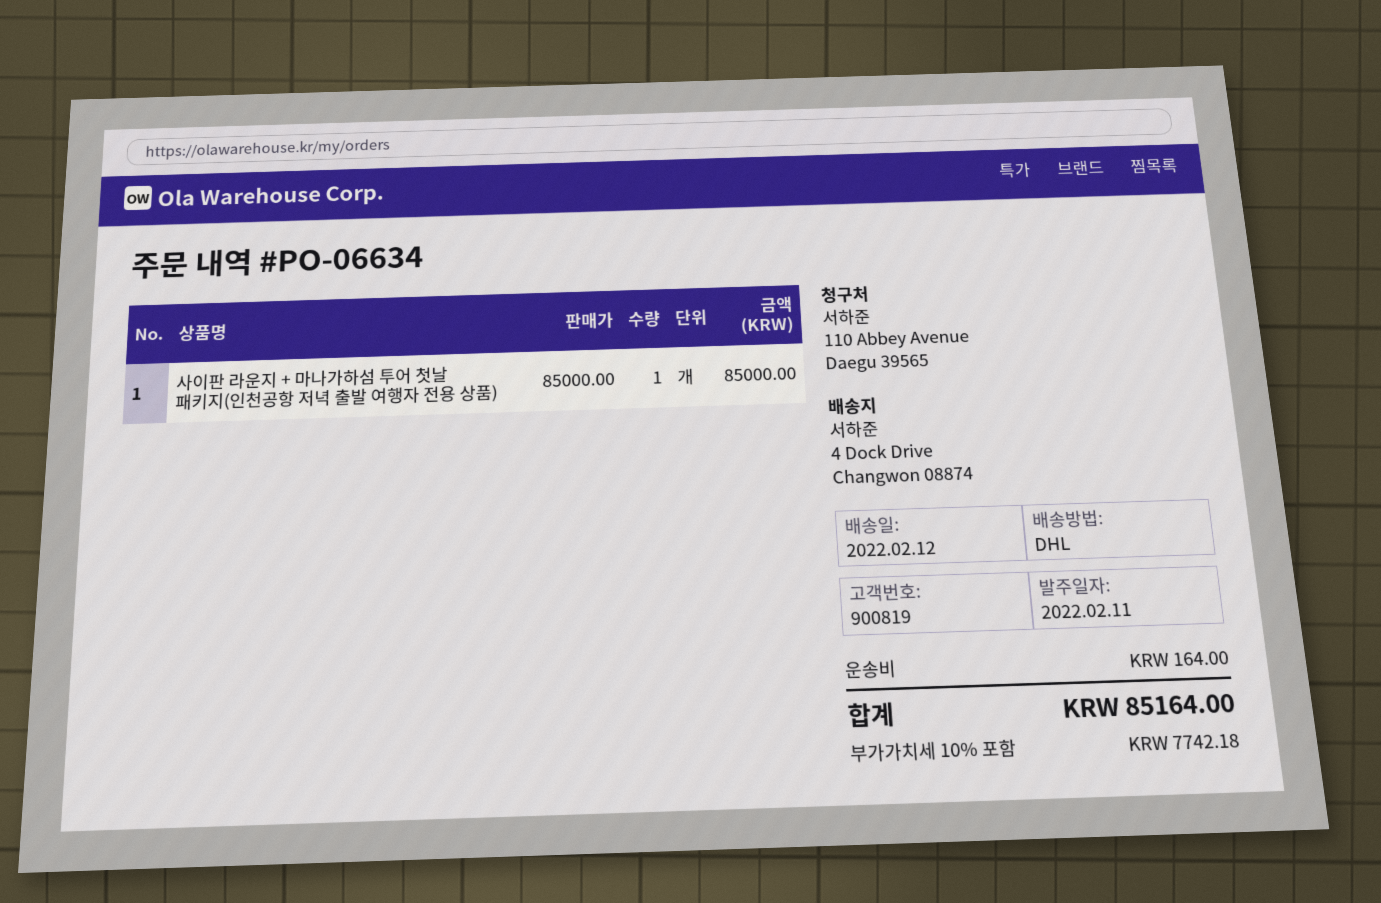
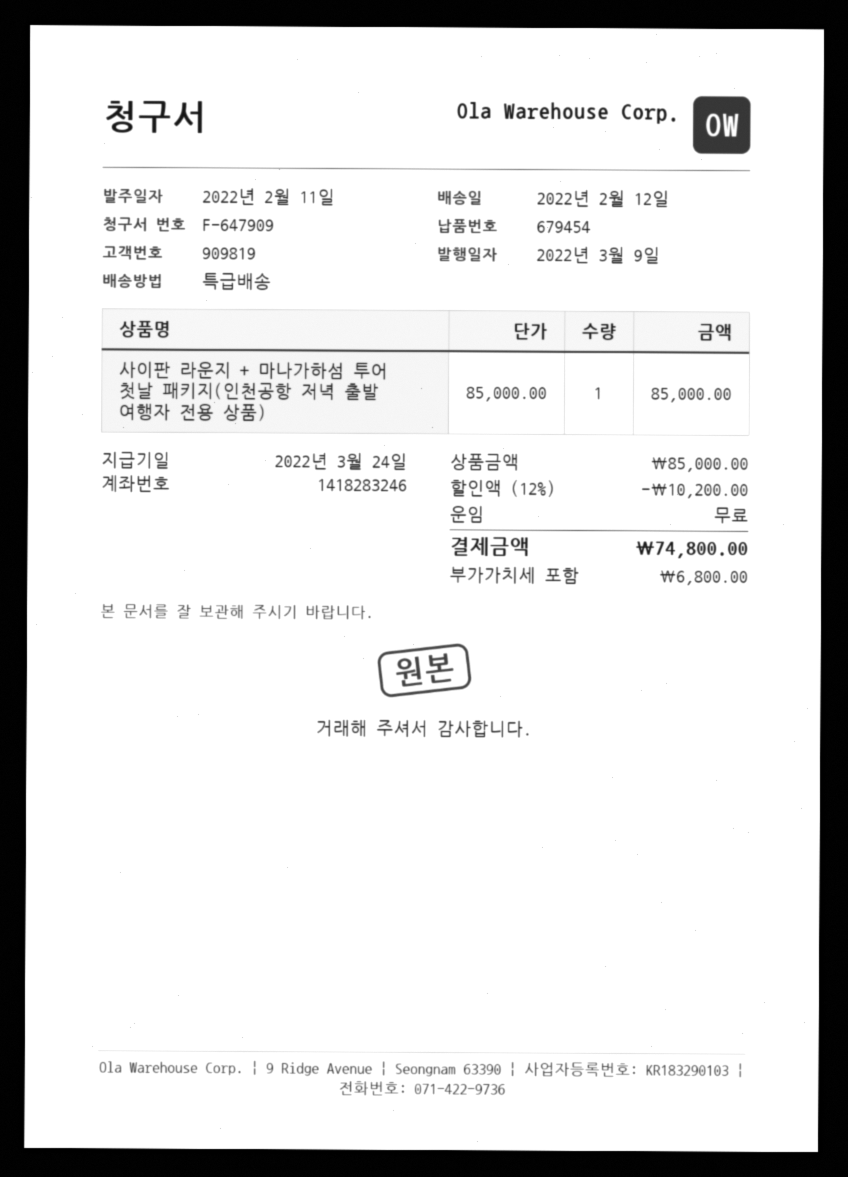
customer number: 900819 -> 909819
shipping method: DHL -> express
discount: none -> 12% = 10200.00
shipping: 164.00 -> 0.00
tax: 7742.18 -> 6800.00
total: 85164.00 -> 74800.00

